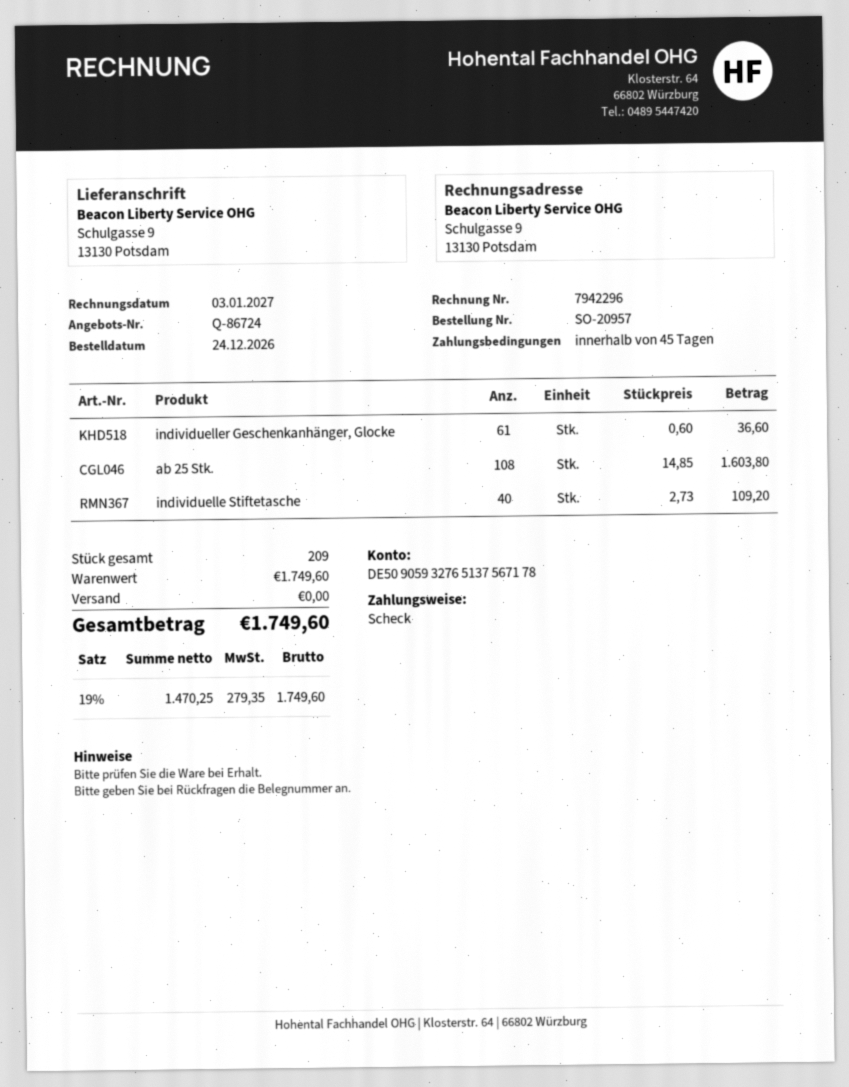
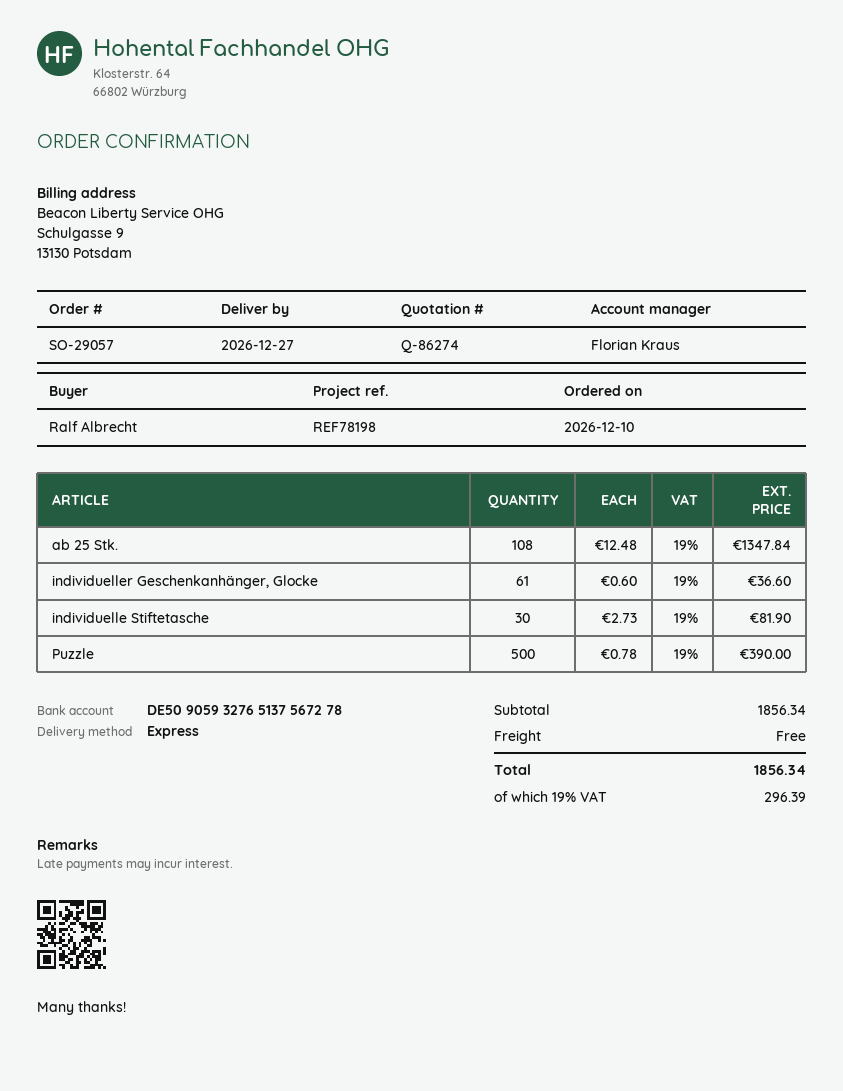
quote number: Q-86724 -> Q-86274
order number: SO-20957 -> SO-29057
order date: 2026-12-24 -> 2026-12-10
bank account: DE50905932765137567178 -> DE50905932765137567278
ab 25 Stk.: 108 x 14.85 = 1603.80 -> 108 x 12.48 = 1347.84
individuelle Stiftetasche: 40 x 2.73 = 109.20 -> 30 x 2.73 = 81.90
Puzzle: none -> 500 x 0.78 = 390.00
subtotal: 1749.60 -> 1856.34
tax: 19% = 279.35 -> 19% = 296.39
total: 1749.60 -> 1856.34

